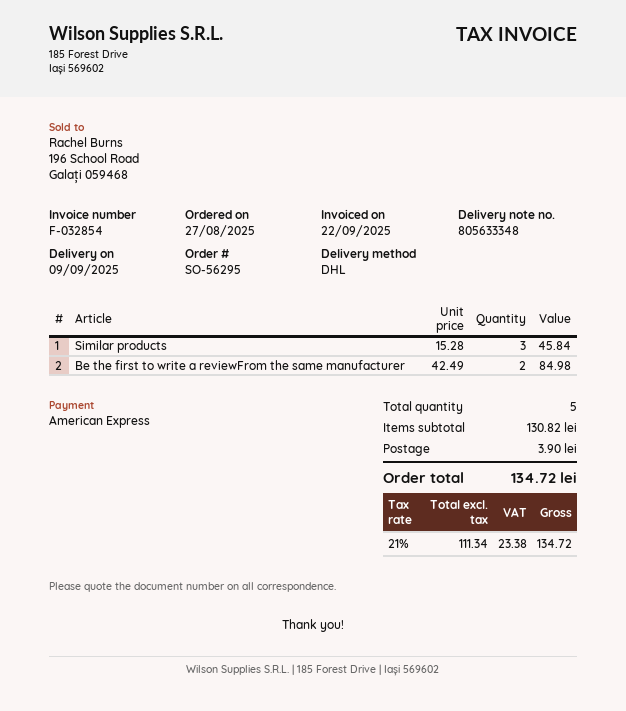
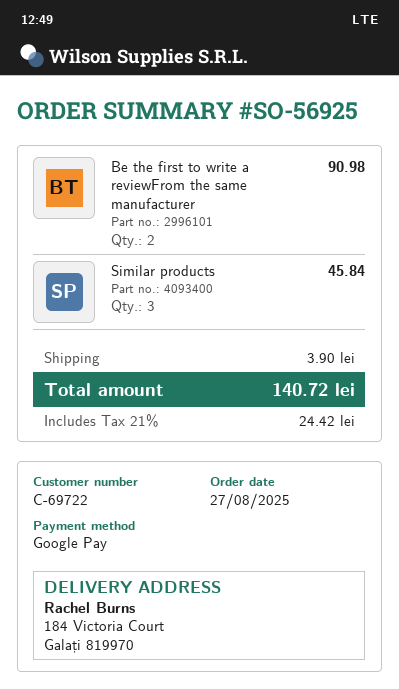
order number: SO-56295 -> SO-56925
payment method: American Express -> Google Pay
Be the first to write a reviewFrom the same manufacturer: 2 for 84.98 -> 2 for 90.98
tax: 21% = 23.38 -> 21% = 24.42
total: 134.72 -> 140.72

